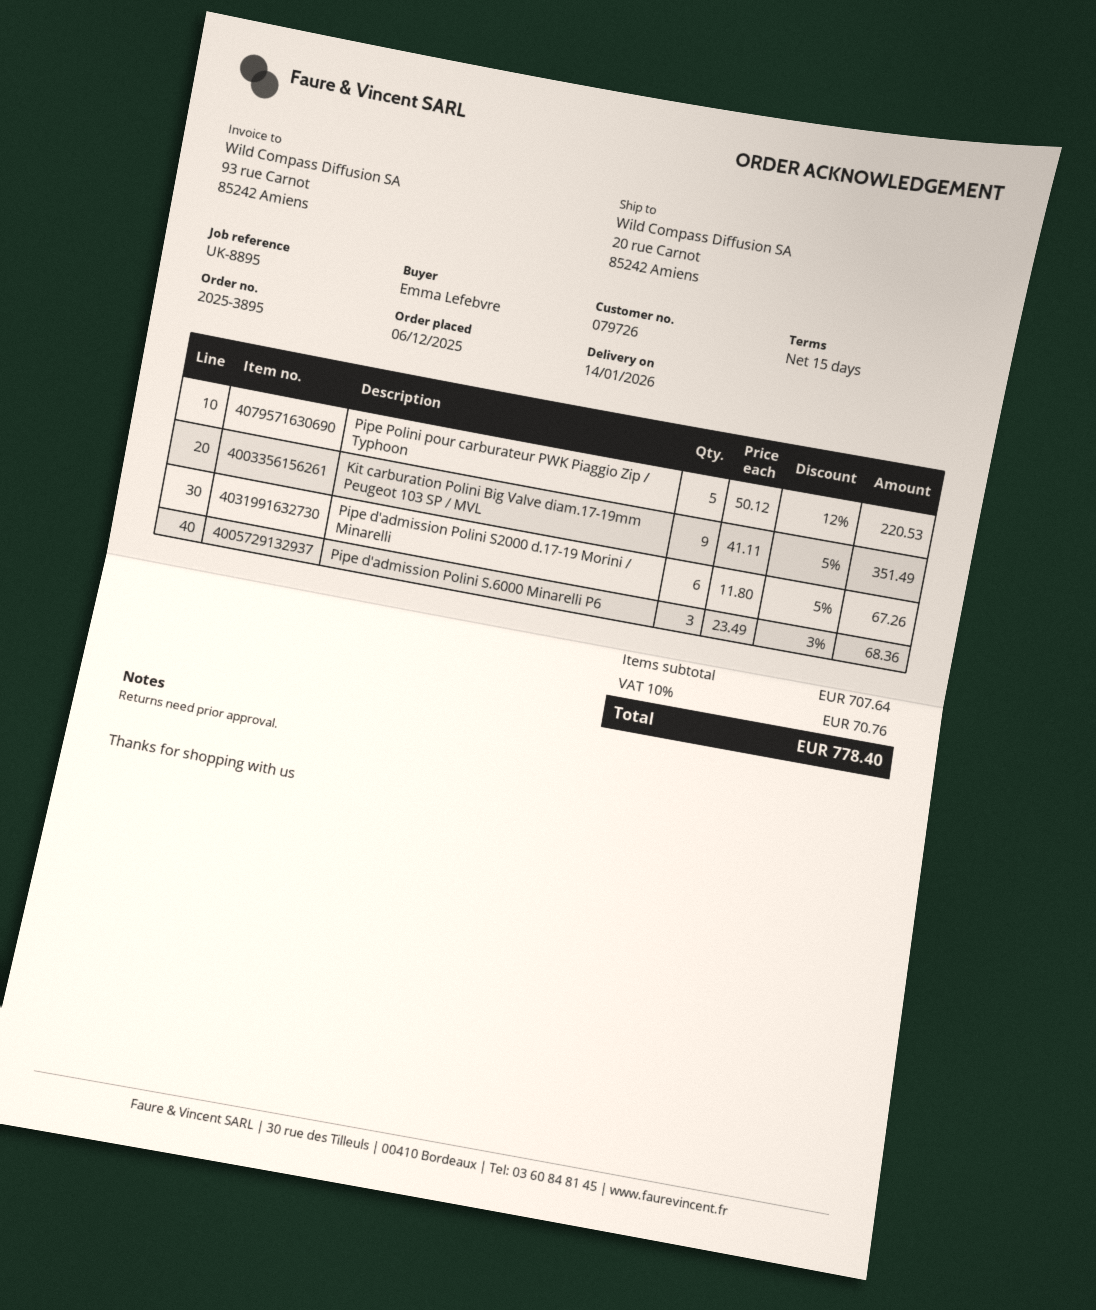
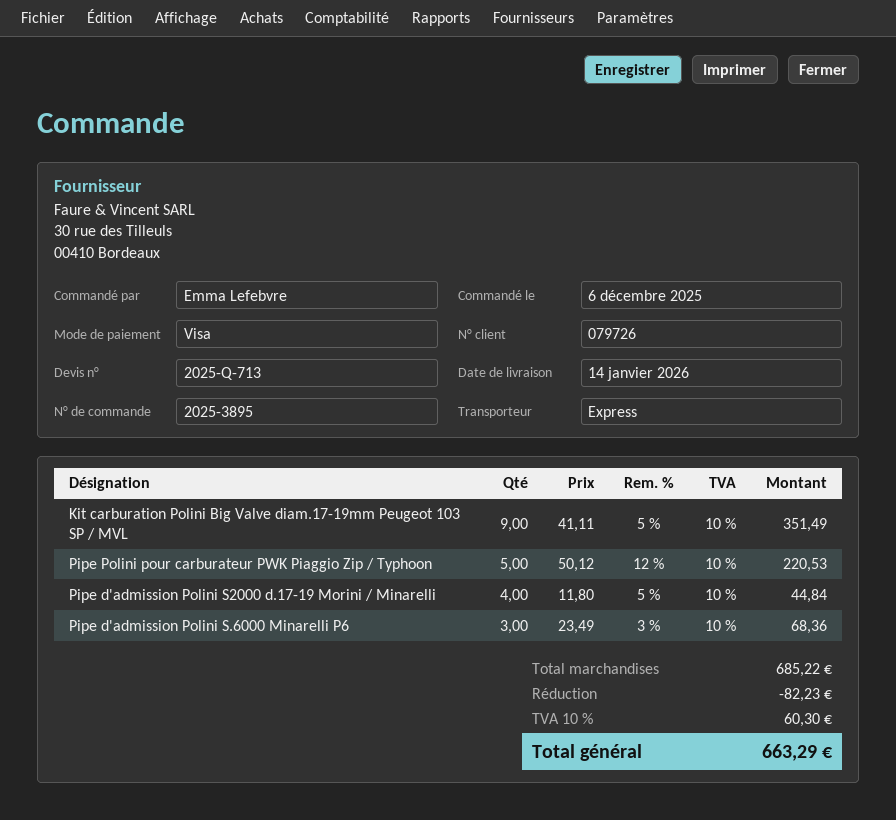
Pipe d'admission Polini S2000 d.17-19 Morini / Minarelli: 6 x 11.80 - 5% = 67.26 -> 4 x 11.80 - 5% = 44.84
subtotal: 707.64 -> 685.22
discount: none -> 82.23
tax: 10% = 70.76 -> 10% = 60.30
total: 778.40 -> 663.29

